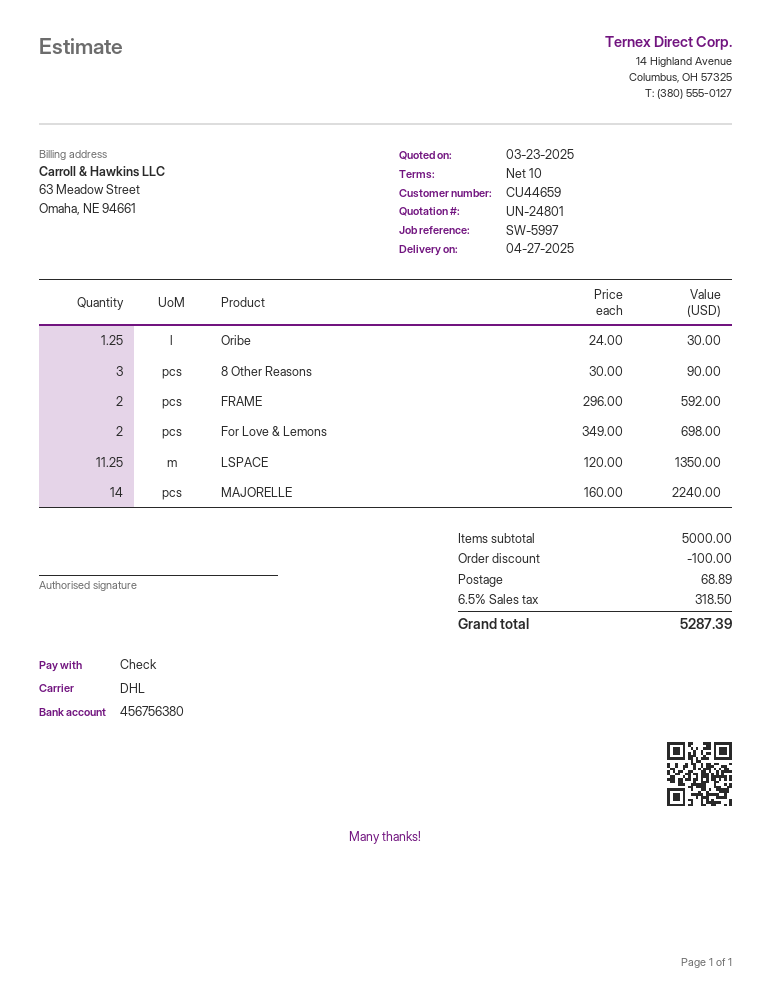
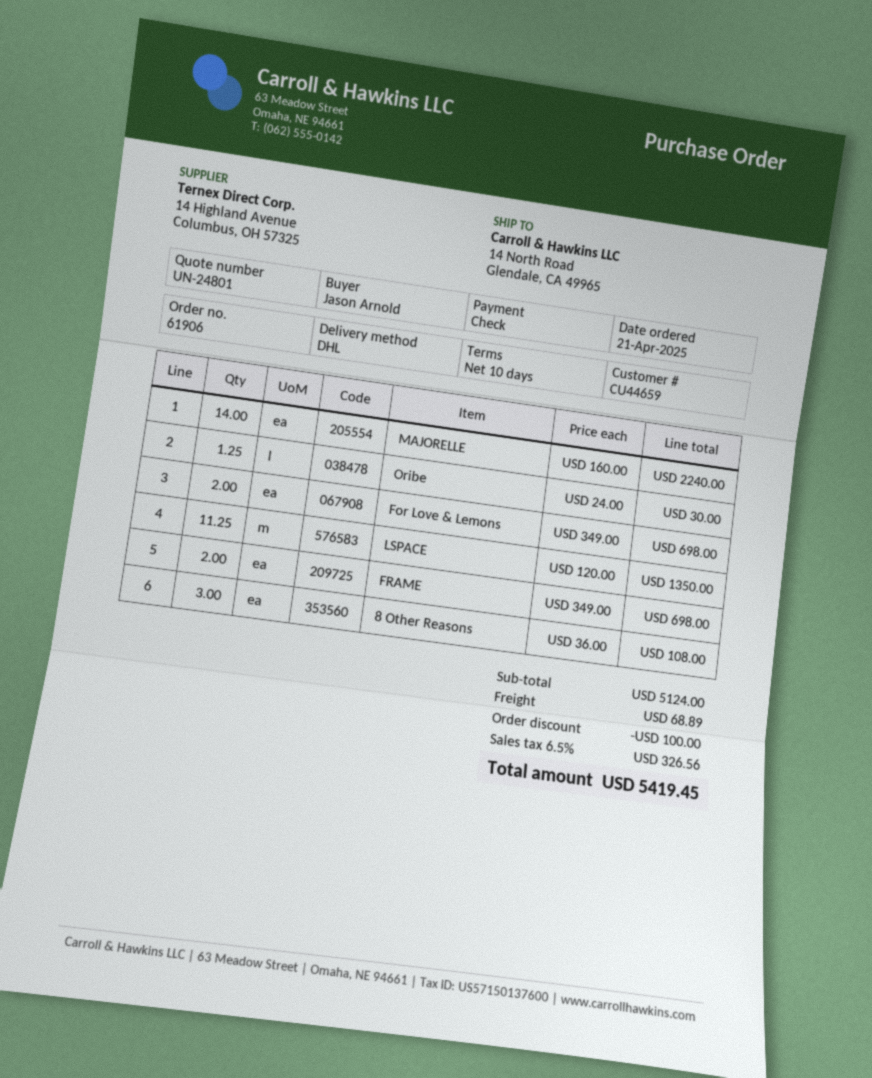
8 Other Reasons: 3 x 30.00 = 90.00 -> 3 x 36.00 = 108.00
FRAME: 2 x 296.00 = 592.00 -> 2 x 349.00 = 698.00
subtotal: 5000.00 -> 5124.00
tax: 6.5% = 318.50 -> 6.5% = 326.56
total: 5287.39 -> 5419.45

